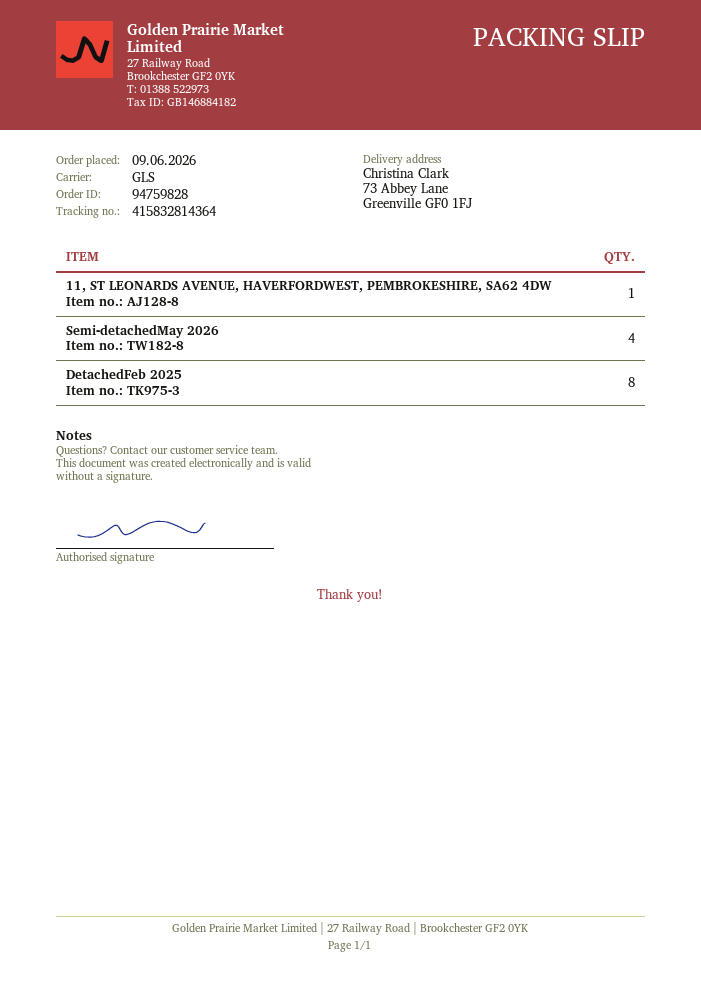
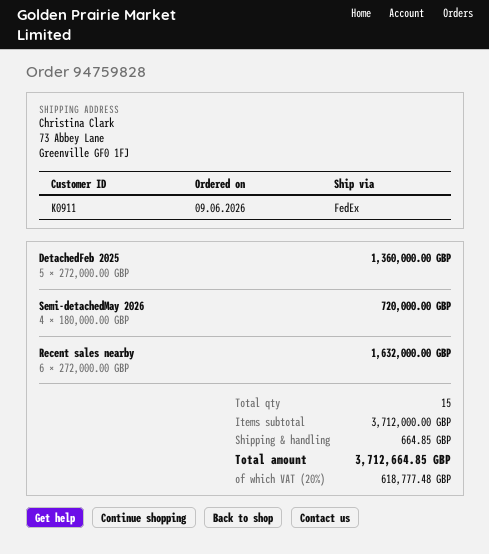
shipping method: GLS -> FedEx
11, ST LEONARDS AVENUE, HAVERFORDWEST, PEMBROKESHIRE, SA62 4DW: 1 -> none
DetachedFeb 2025: 8 -> 5
Recent sales nearby: none -> 6

